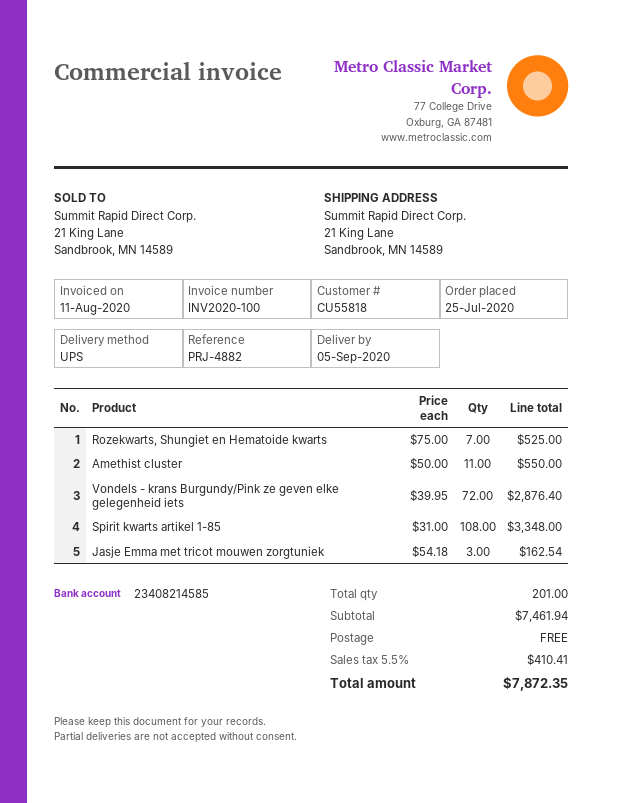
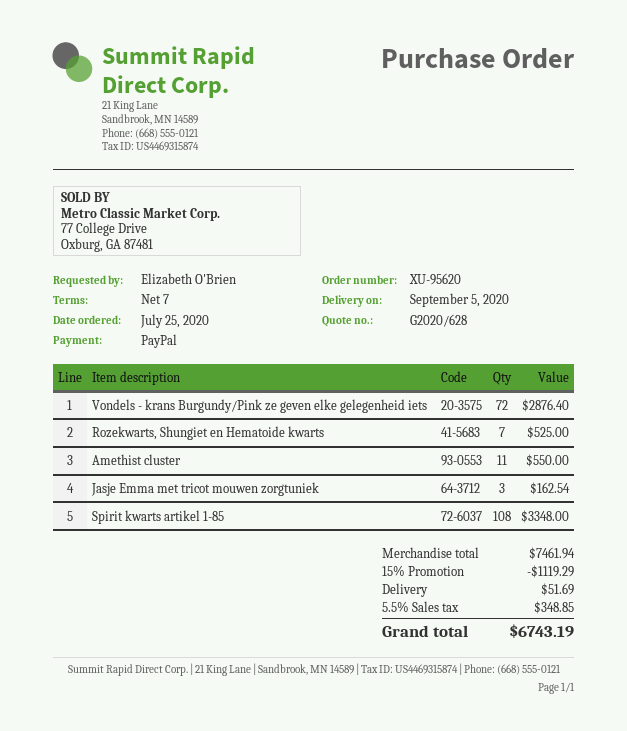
discount: none -> 15% = 1119.29
shipping: 0.00 -> 51.69
tax: 5.5% = 410.41 -> 5.5% = 348.85
total: 7872.35 -> 6743.19

